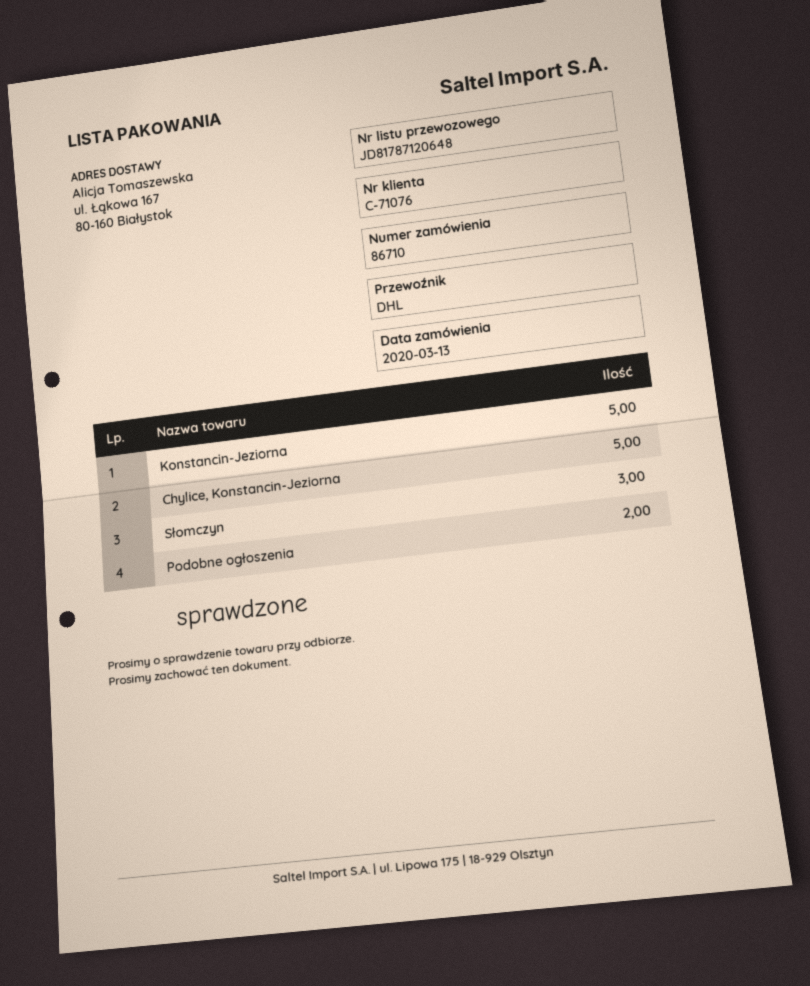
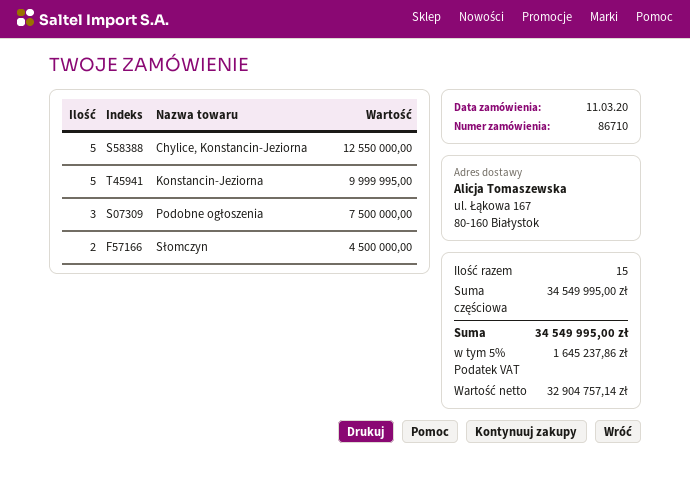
order date: 2020-03-13 -> 2020-03-11
Słomczyn: 3 -> 2
Podobne ogłoszenia: 2 -> 3

